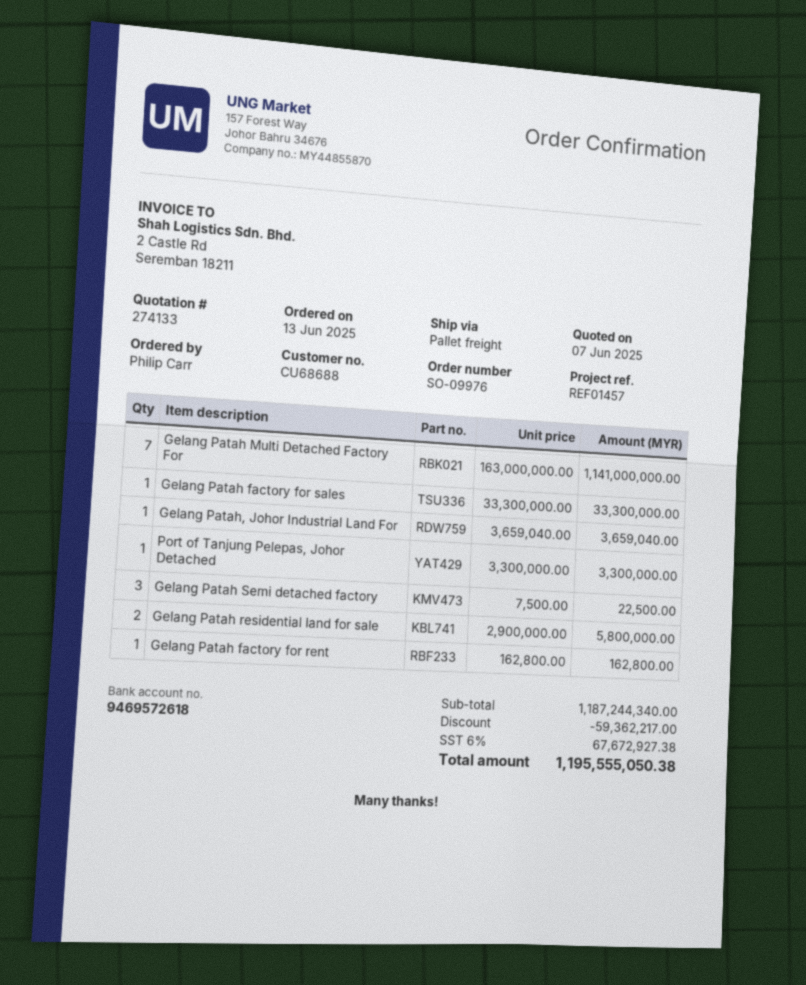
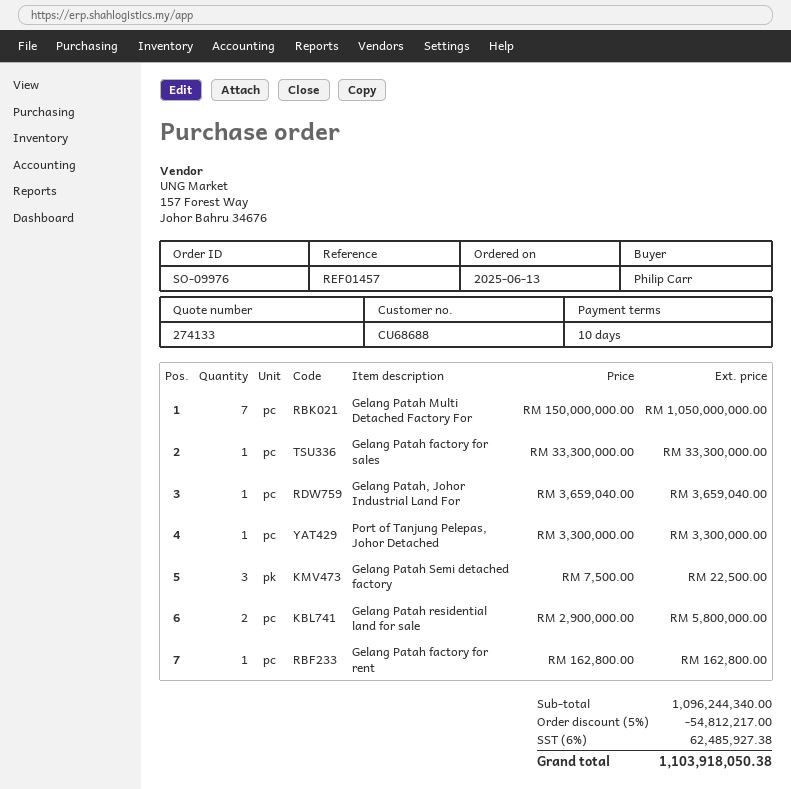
Gelang Patah Multi Detached Factory For: 7 x 163000000.00 = 1141000000.00 -> 7 x 150000000.00 = 1050000000.00
subtotal: 1187244340.00 -> 1096244340.00
discount: 59362217.00 -> 54812217.00
tax: 6% = 67672927.38 -> 6% = 62485927.38
total: 1195555050.38 -> 1103918050.38

